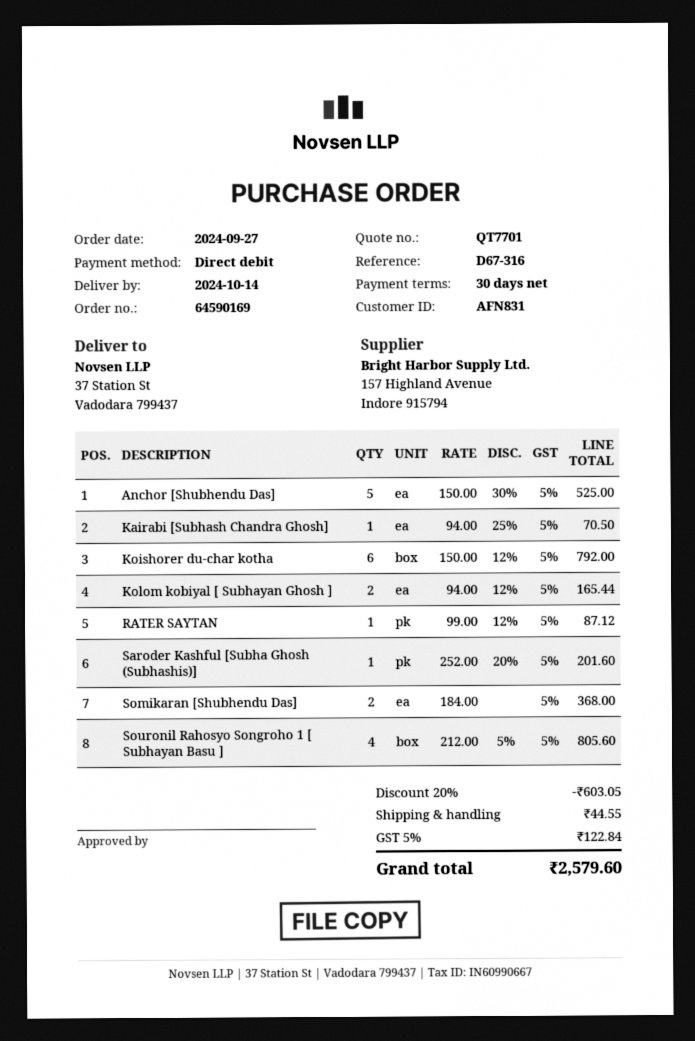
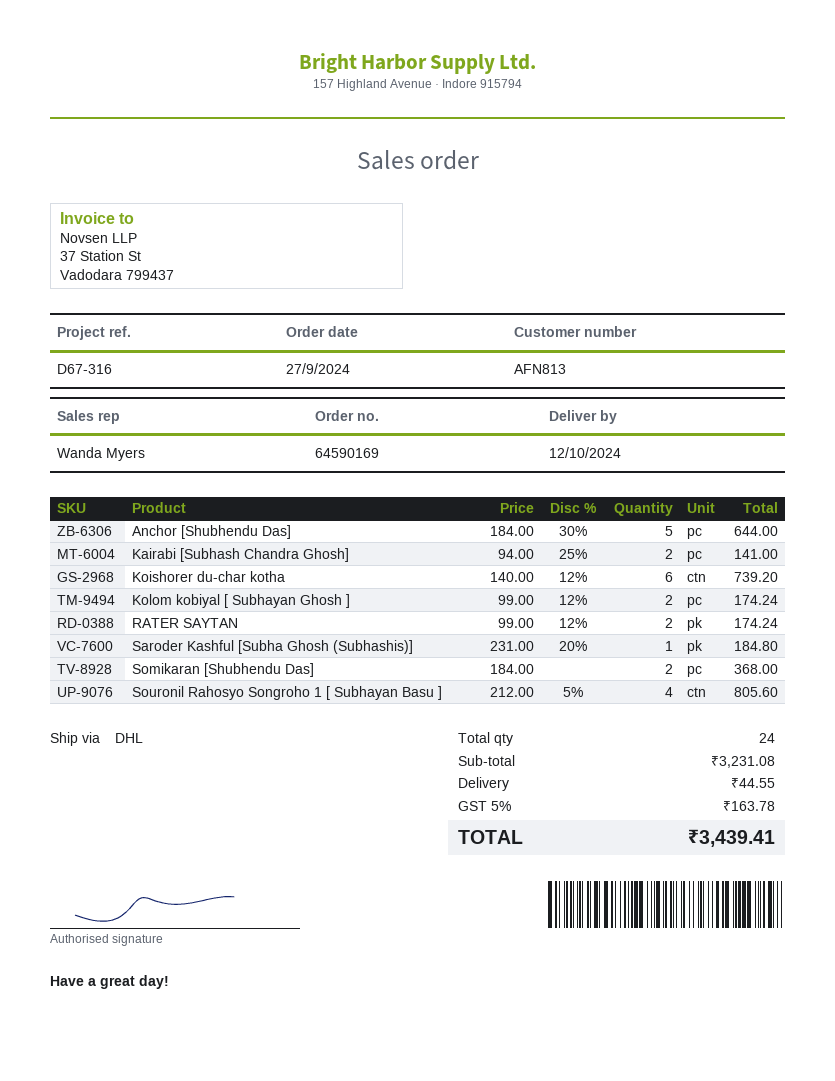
delivery date: 2024-10-14 -> 2024-10-12
customer number: AFN831 -> AFN813
Anchor [Shubhendu Das]: 5 x 150.00 - 30% = 525.00 -> 5 x 184.00 - 30% = 644.00
Kairabi [Subhash Chandra Ghosh]: 1 x 94.00 - 25% = 70.50 -> 2 x 94.00 - 25% = 141.00
Koishorer du-char kotha: 6 x 150.00 - 12% = 792.00 -> 6 x 140.00 - 12% = 739.20
Kolom kobiyal [ Subhayan Ghosh ]: 2 x 94.00 - 12% = 165.44 -> 2 x 99.00 - 12% = 174.24
RATER SAYTAN: 1 x 99.00 - 12% = 87.12 -> 2 x 99.00 - 12% = 174.24
Saroder Kashful [Subha Ghosh (Subhashis)]: 1 x 252.00 - 20% = 201.60 -> 1 x 231.00 - 20% = 184.80
discount: 20% = 603.05 -> none
tax: 5% = 122.84 -> 5% = 163.78
total: 2579.60 -> 3439.41

